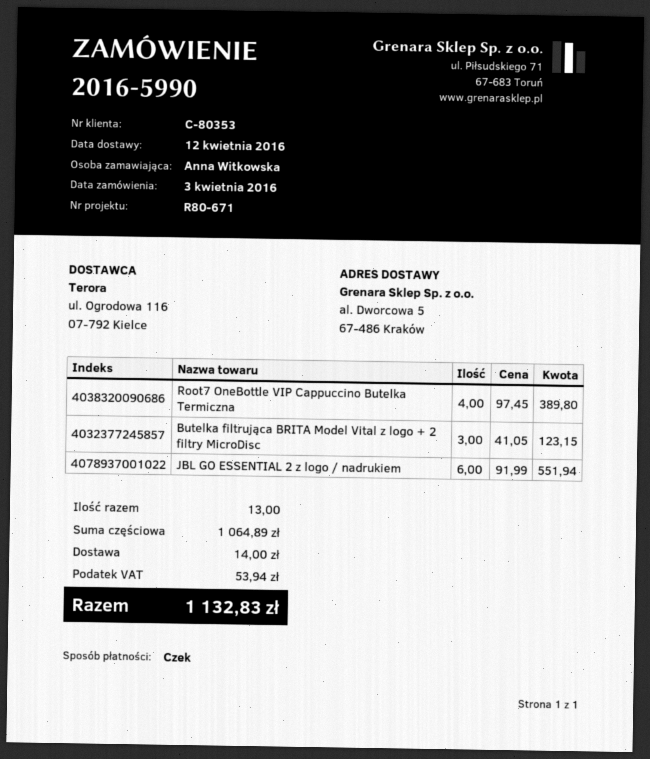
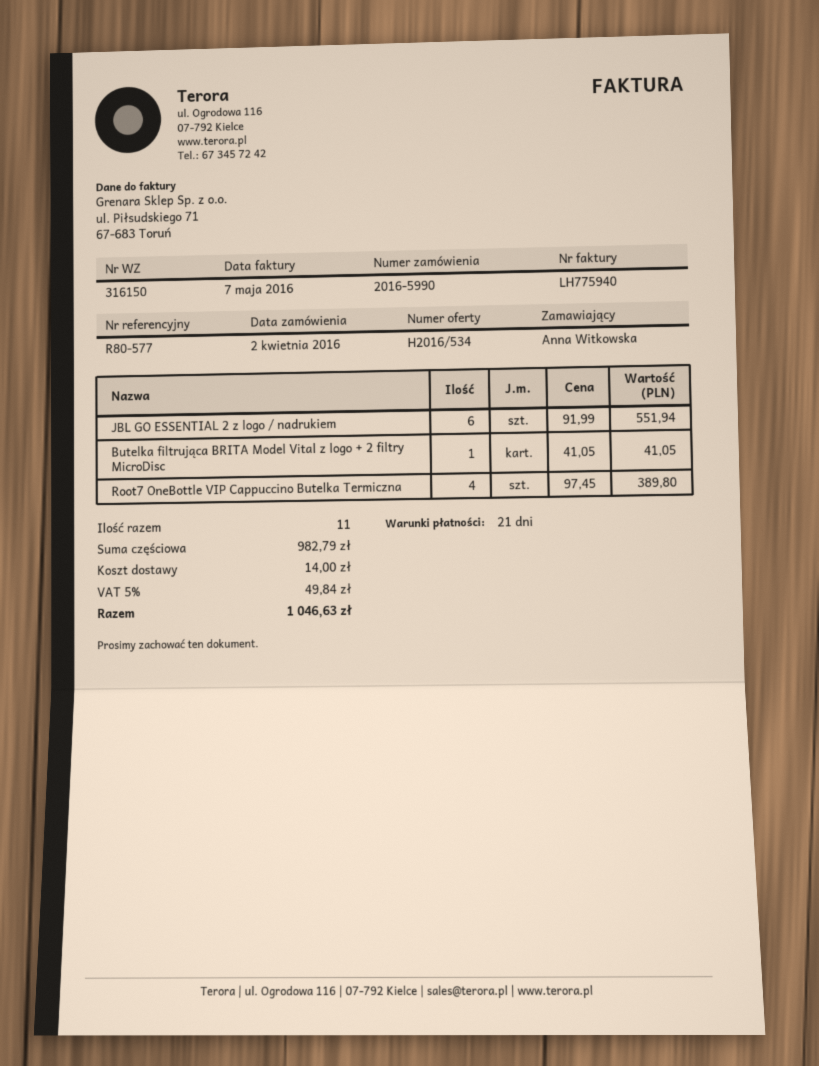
order date: 2016-04-03 -> 2016-04-02
reference: R80-671 -> R80-577
Butelka filtrująca BRITA Model Vital z logo + 2 filtry MicroDisc: 3 x 41.05 = 123.15 -> 1 x 41.05 = 41.05
total quantity: 13 -> 11
subtotal: 1064.89 -> 982.79
tax: 53.94 -> 49.84
total: 1132.83 -> 1046.63

